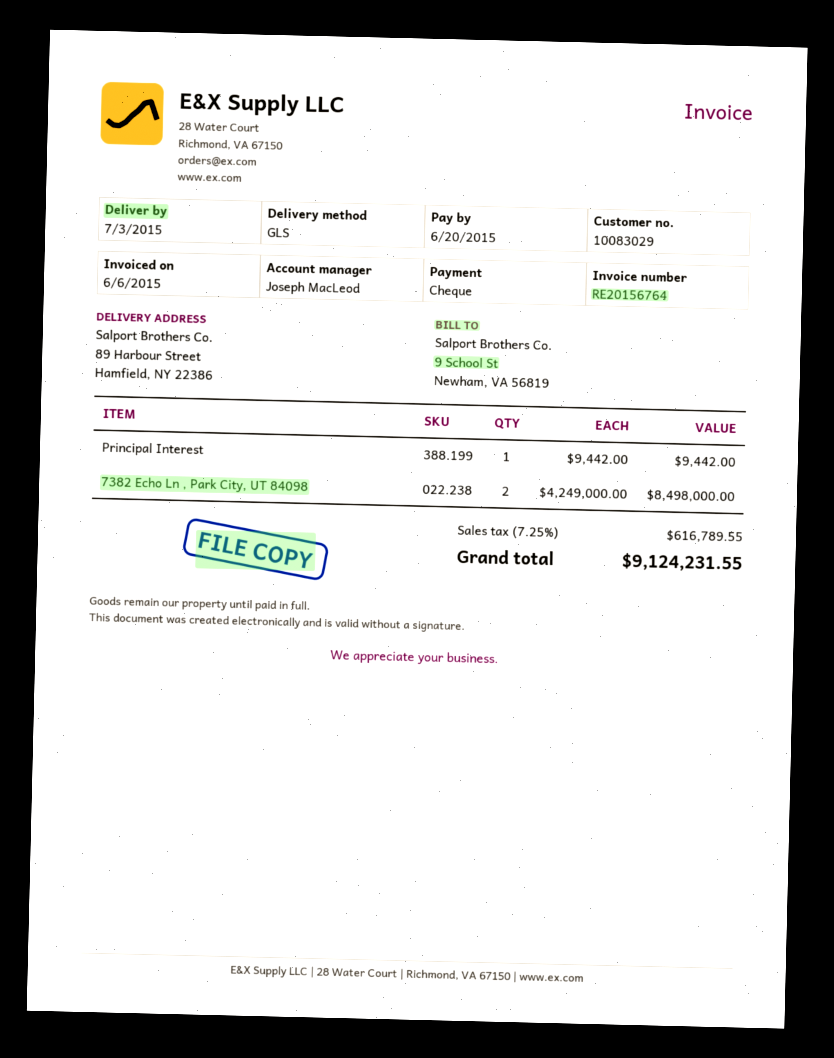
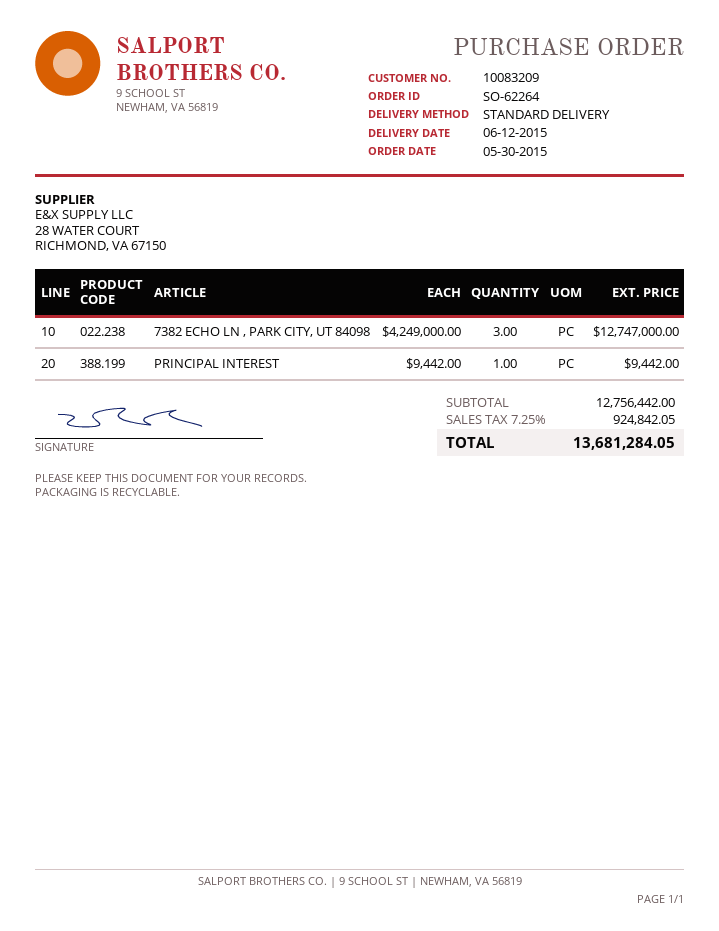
delivery date: 2015-07-03 -> 2015-06-12
customer number: 10083029 -> 10083209
shipping method: GLS -> standard
7382 Echo Ln , Park City, UT 84098: 2 x 4249000.00 = 8498000.00 -> 3 x 4249000.00 = 12747000.00
tax: 7.25% = 616789.55 -> 7.25% = 924842.05
total: 9124231.55 -> 13681284.05

